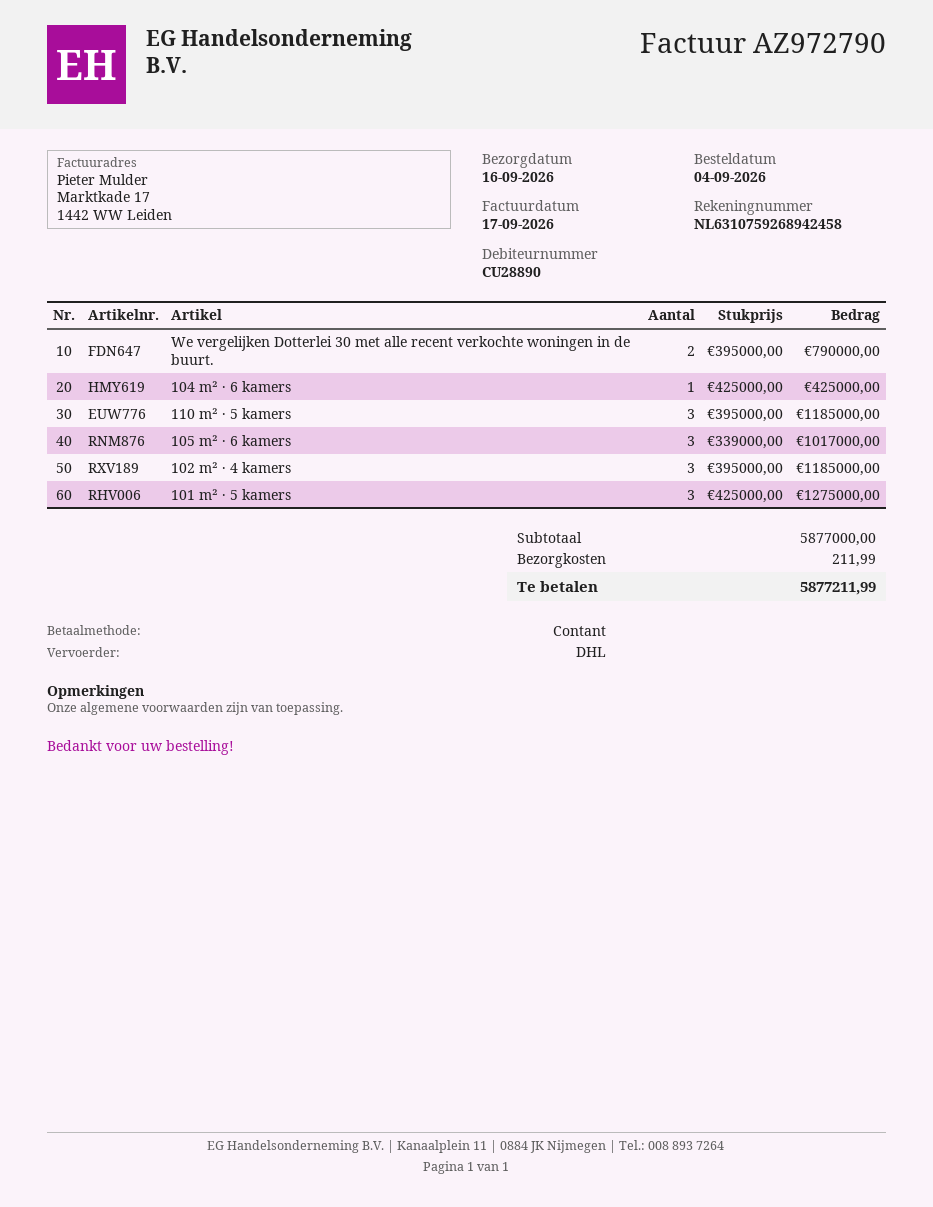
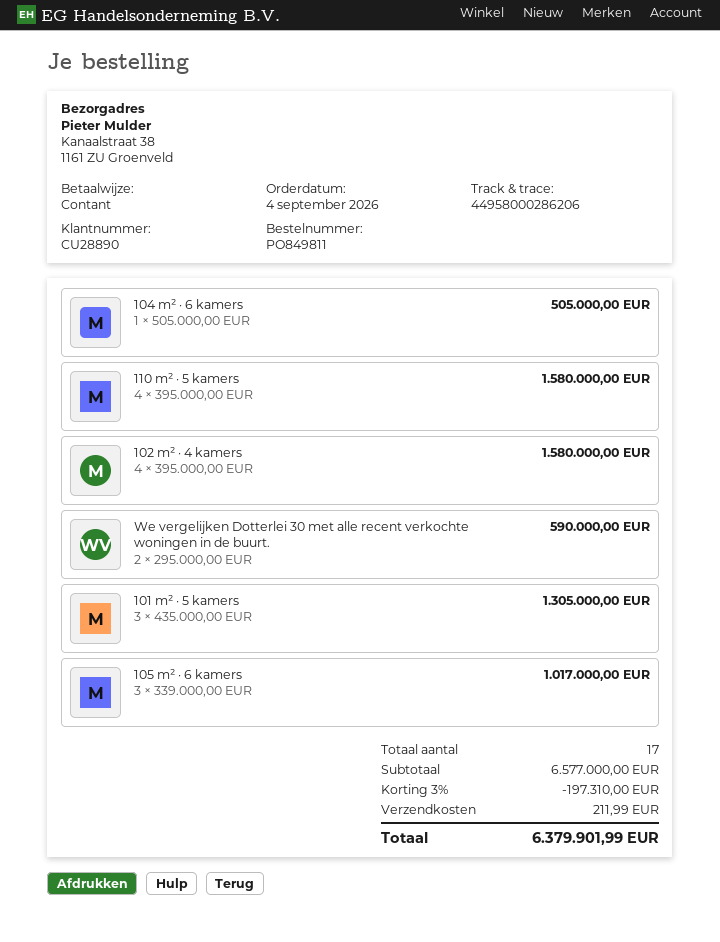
We vergelijken Dotterlei 30 met alle recent verkochte woningen in de buurt.: 2 x 395000.00 = 790000.00 -> 2 x 295000.00 = 590000.00
104 m² · 6 kamers: 1 x 425000.00 = 425000.00 -> 1 x 505000.00 = 505000.00
110 m² · 5 kamers: 3 x 395000.00 = 1185000.00 -> 4 x 395000.00 = 1580000.00
102 m² · 4 kamers: 3 x 395000.00 = 1185000.00 -> 4 x 395000.00 = 1580000.00
101 m² · 5 kamers: 3 x 425000.00 = 1275000.00 -> 3 x 435000.00 = 1305000.00
subtotal: 5877000.00 -> 6577000.00
discount: none -> 3% = 197310.00
total: 5877211.99 -> 6379901.99

